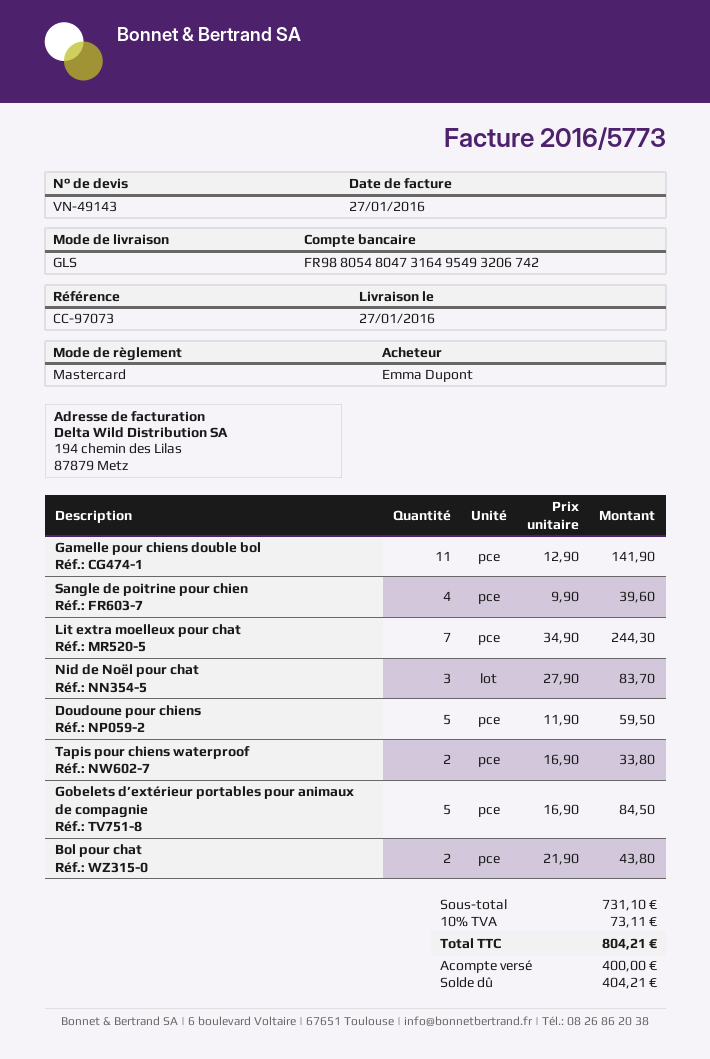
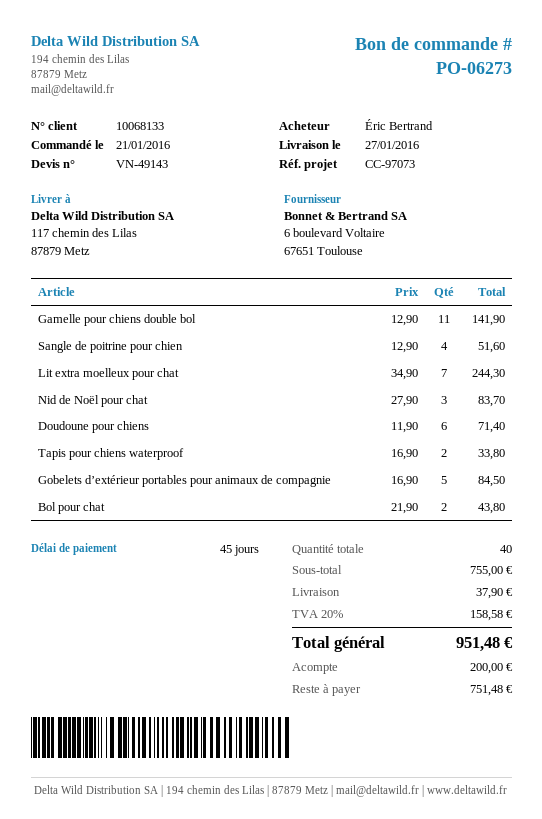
ordered by: Emma Dupont -> Éric Bertrand
Sangle de poitrine pour chien: 4 x 9.90 = 39.60 -> 4 x 12.90 = 51.60
Doudoune pour chiens: 5 x 11.90 = 59.50 -> 6 x 11.90 = 71.40
subtotal: 731.10 -> 755.00
shipping: none -> 37.90
tax: 10% = 73.11 -> 20% = 158.58
total: 804.21 -> 951.48
deposit: 400.00 -> 200.00
balance: 404.21 -> 751.48

